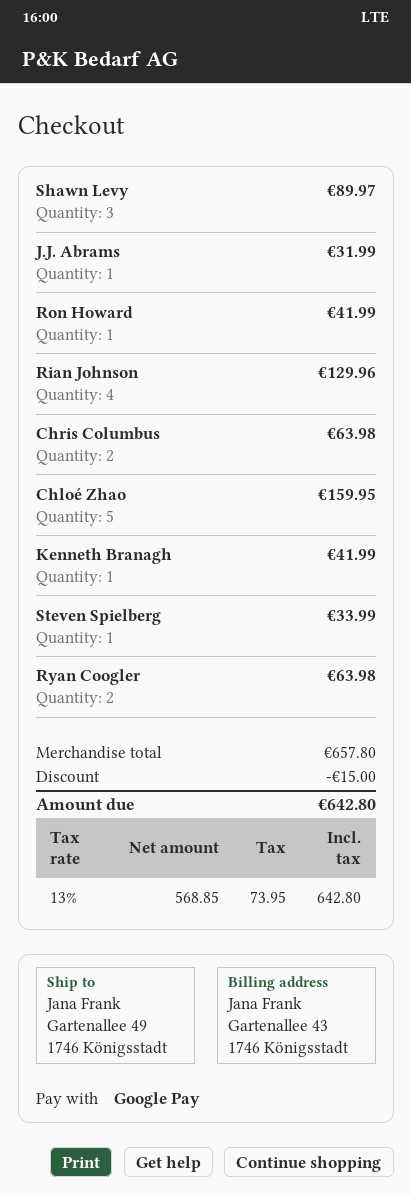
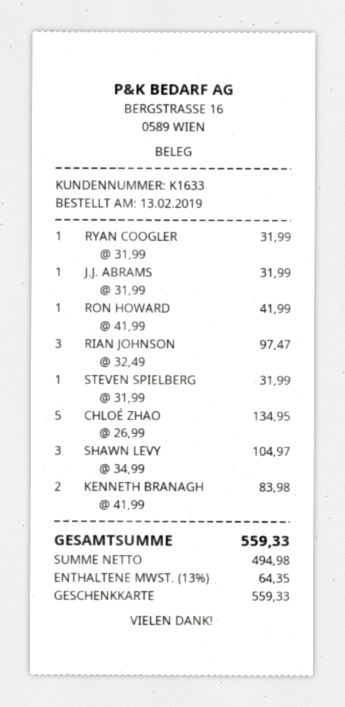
payment method: Google Pay -> gift card
Shawn Levy: 3 for 89.97 -> 3 for 104.97
Rian Johnson: 4 for 129.96 -> 3 for 97.47
Chris Columbus: 2 for 63.98 -> none
Chloé Zhao: 5 for 159.95 -> 5 for 134.95
Kenneth Branagh: 1 for 41.99 -> 2 for 83.98
Steven Spielberg: 1 for 33.99 -> 1 for 31.99
Ryan Coogler: 2 for 63.98 -> 1 for 31.99
discount: 15.00 -> none
net: 568.85 -> 494.98
tax: 13% = 73.95 -> 13% = 64.35
total: 642.80 -> 559.33

